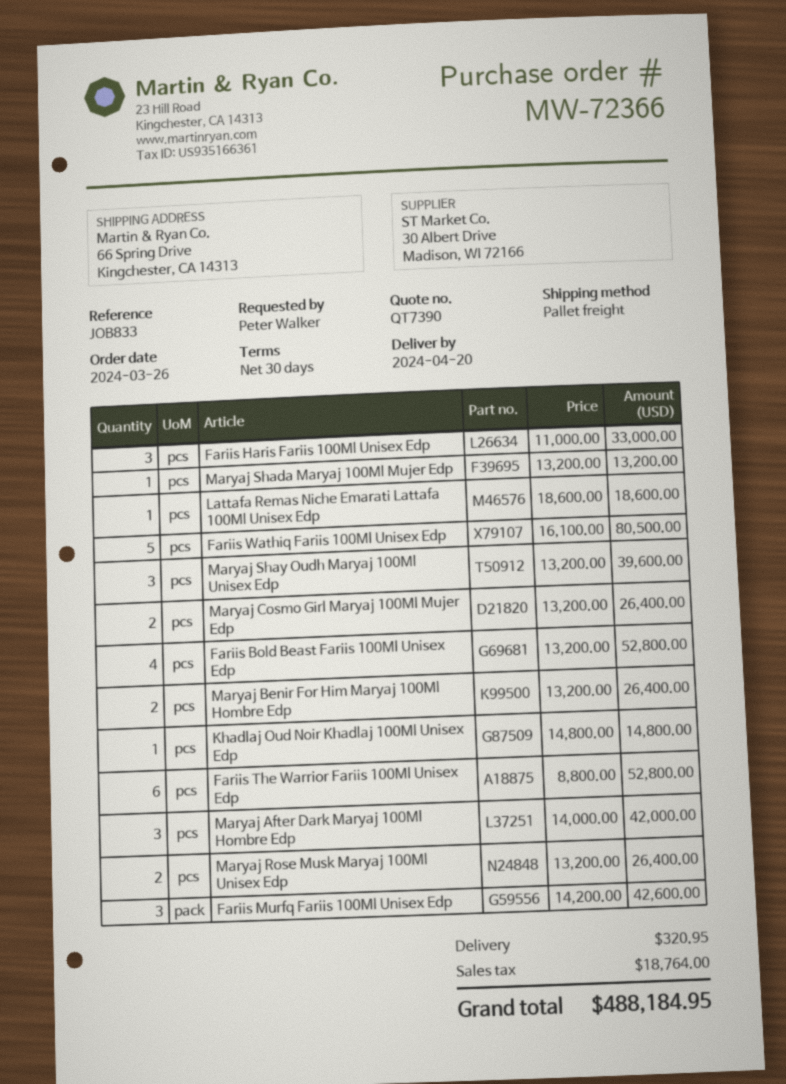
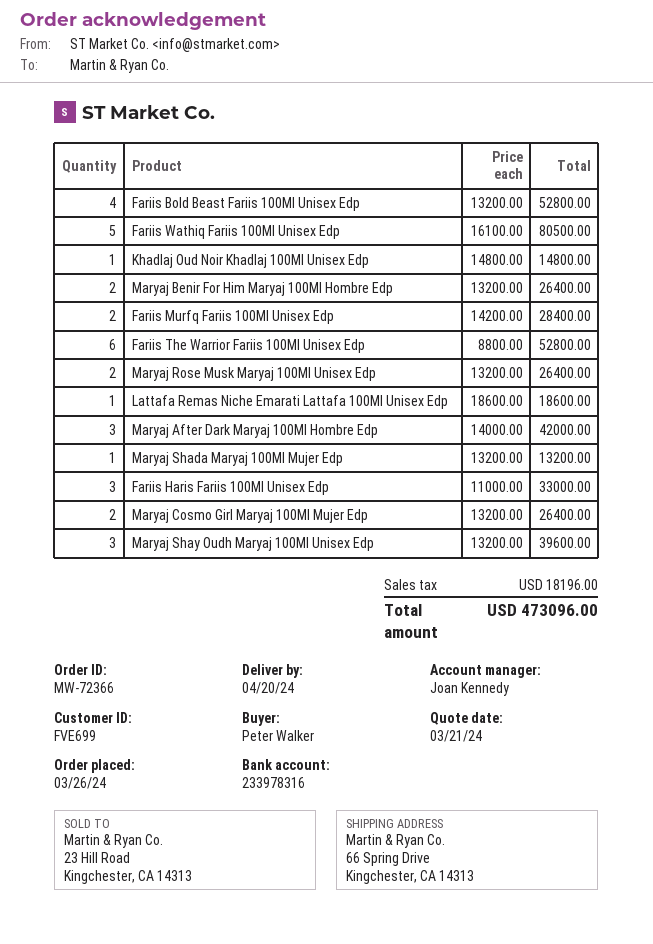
Fariis Murfq Fariis 100Ml Unisex Edp: 3 x 14200.00 = 42600.00 -> 2 x 14200.00 = 28400.00
shipping: 320.95 -> none
tax: 18764.00 -> 18196.00
total: 488184.95 -> 473096.00

